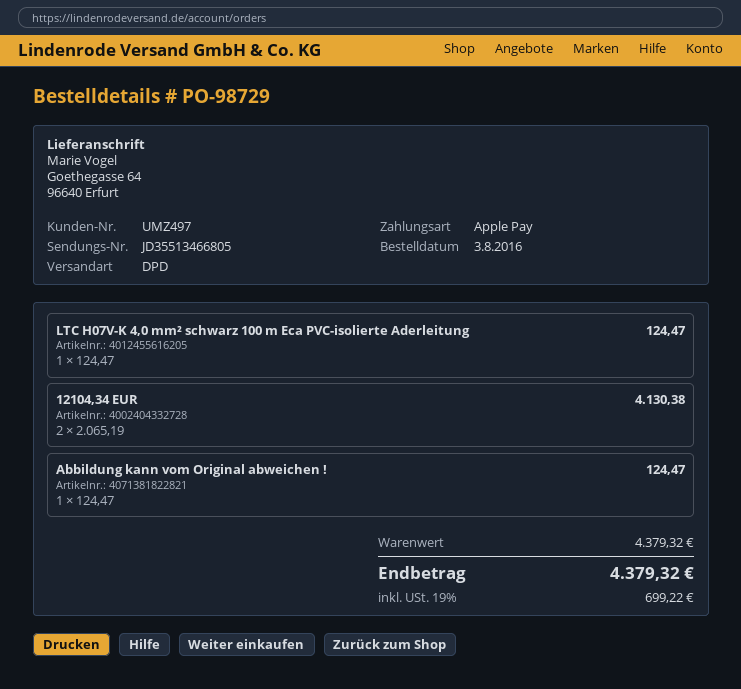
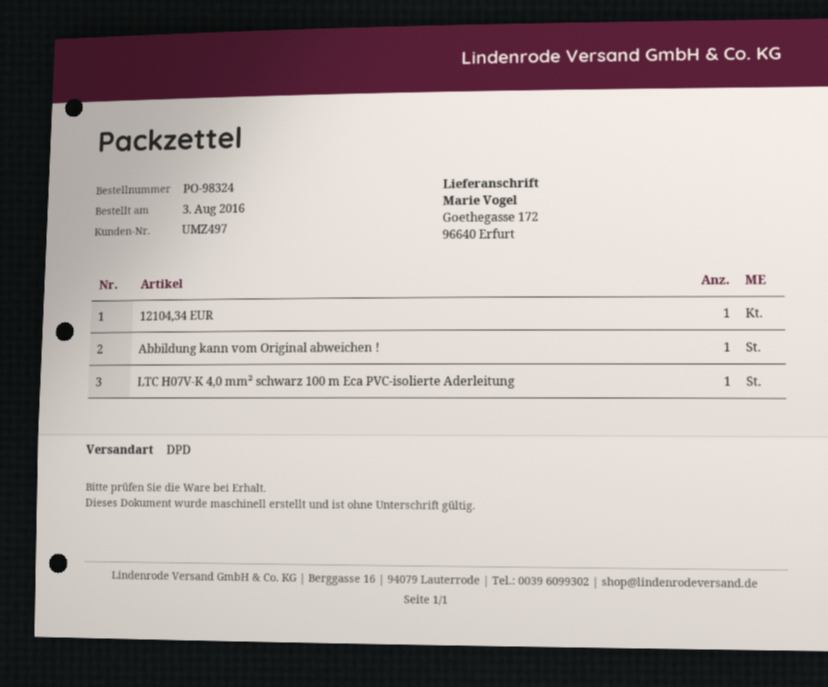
order number: PO-98729 -> PO-98324
ship to: Goethegasse 64, 96640 Erfurt -> Goethegasse 172, 96640 Erfurt
12104,34 EUR: 2 -> 1

